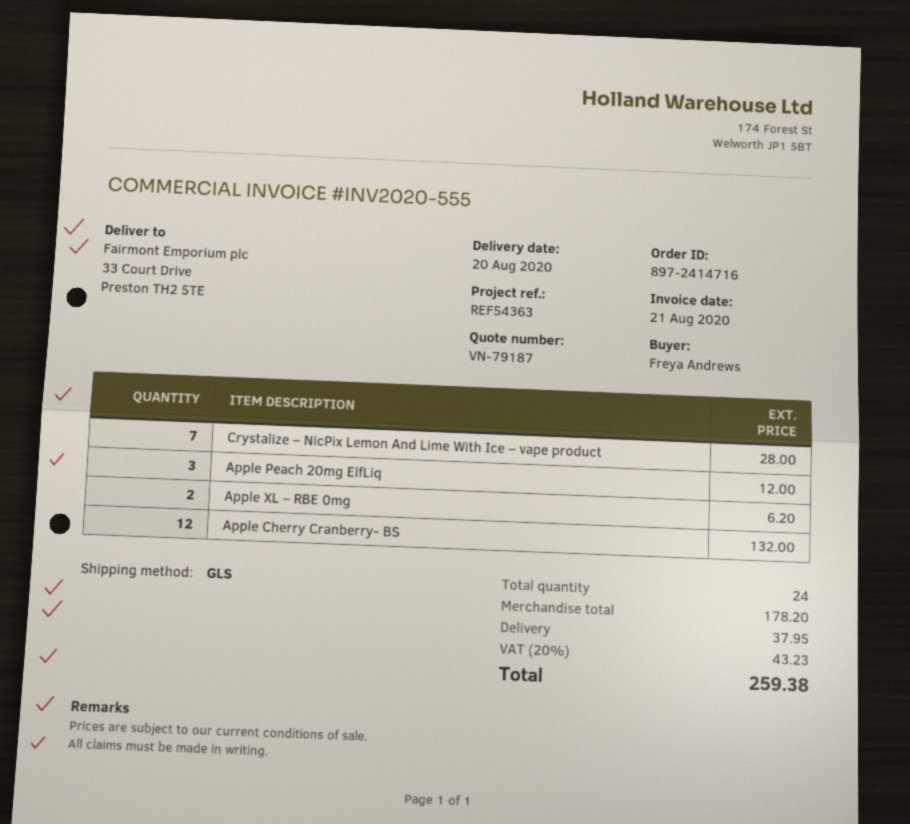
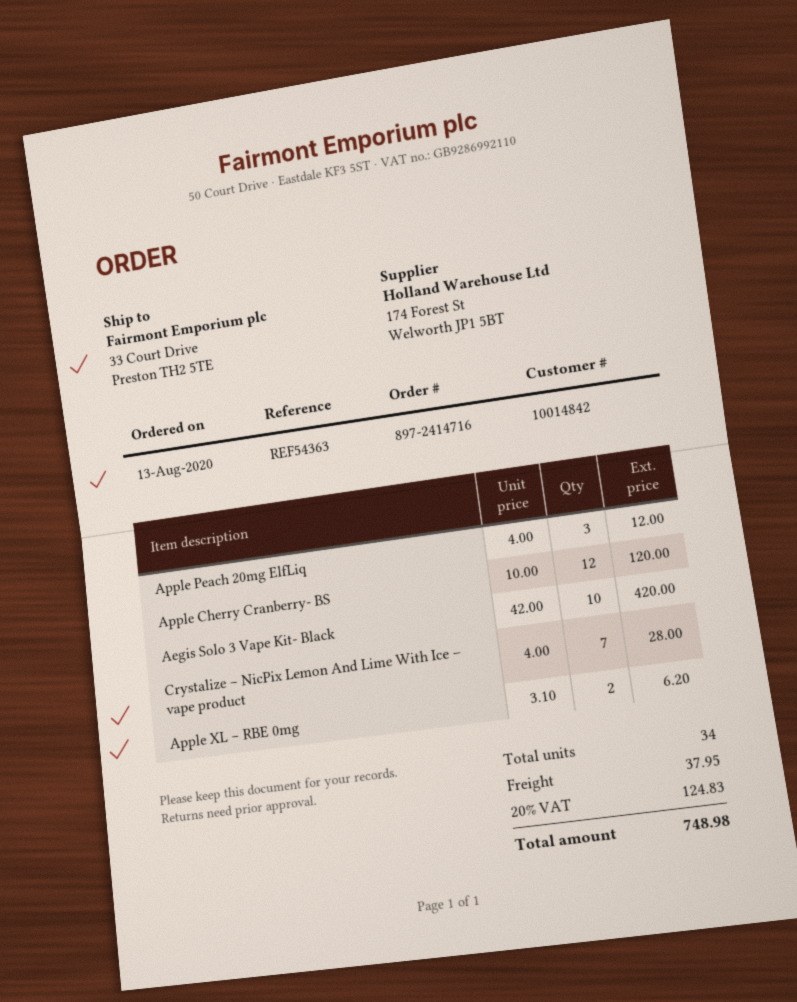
Apple Cherry Cranberry- BS: 12 for 132.00 -> 12 for 120.00
Aegis Solo 3 Vape Kit- Black: none -> 10 for 420.00
total quantity: 24 -> 34
tax: 20% = 43.23 -> 20% = 124.83
total: 259.38 -> 748.98

